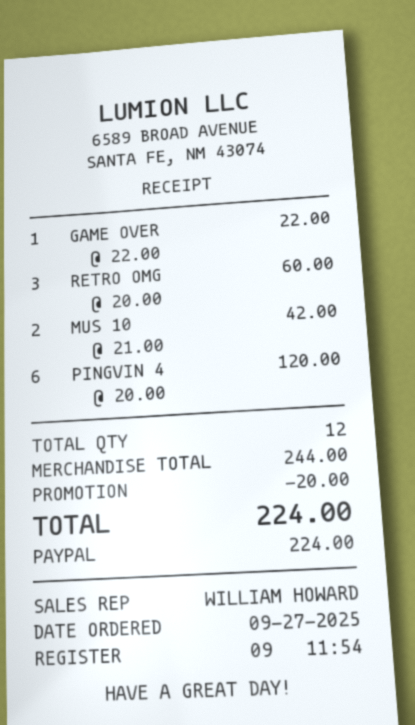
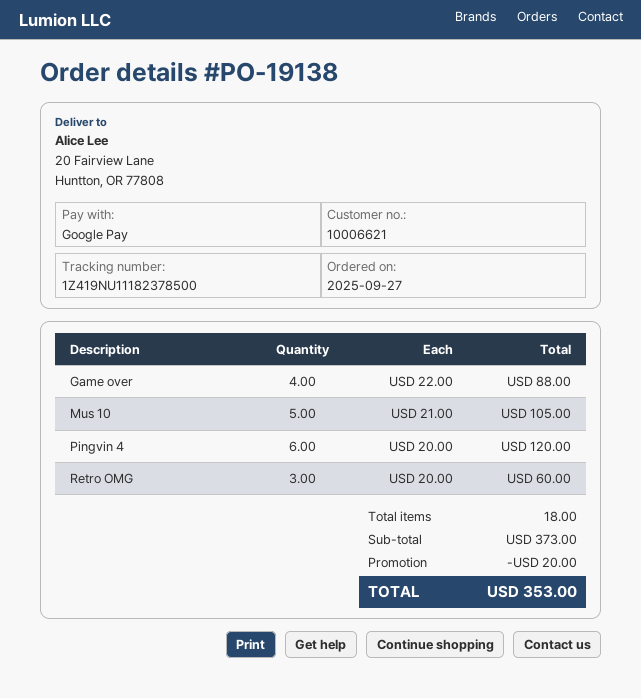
payment method: PayPal -> Google Pay
GAME OVER: 1 x 22.00 = 22.00 -> 4 x 22.00 = 88.00
MUS 10: 2 x 21.00 = 42.00 -> 5 x 21.00 = 105.00
total quantity: 12 -> 18
subtotal: 244.00 -> 373.00
total: 224.00 -> 353.00

